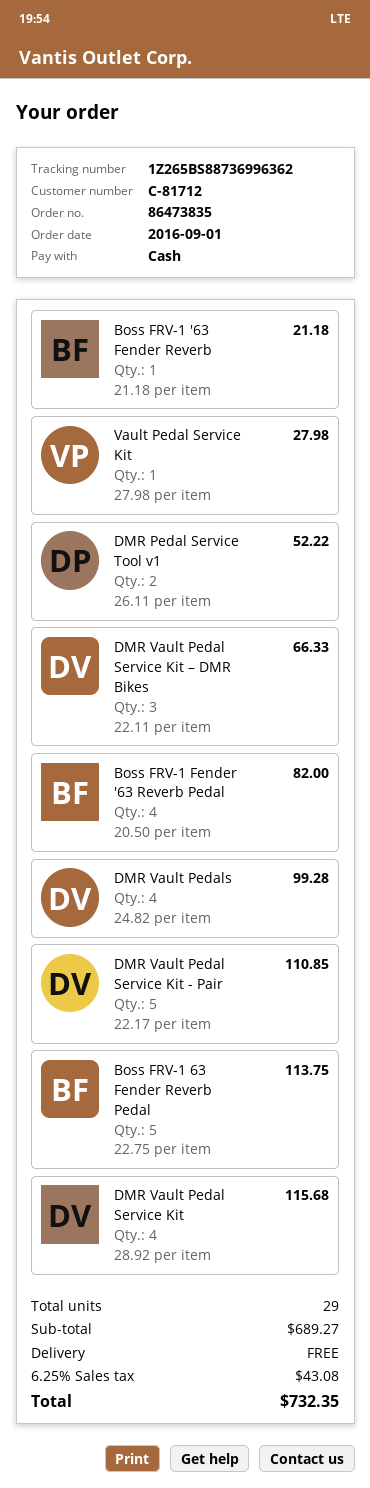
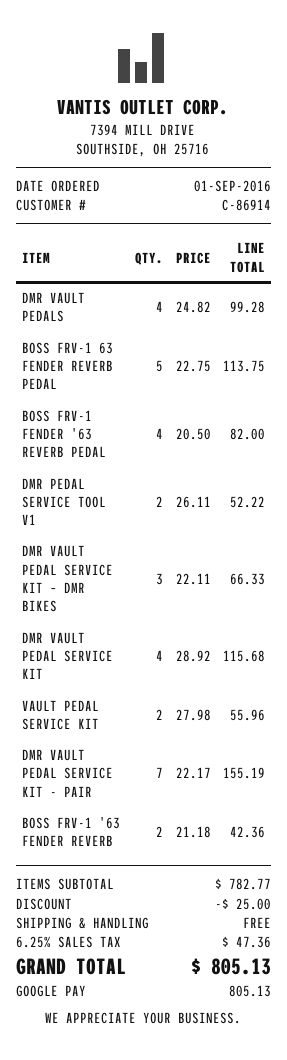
customer number: C-81712 -> C-86914
payment method: cash -> Google Pay
Boss FRV-1 '63 Fender Reverb: 1 x 21.18 = 21.18 -> 2 x 21.18 = 42.36
Vault Pedal Service Kit: 1 x 27.98 = 27.98 -> 2 x 27.98 = 55.96
DMR Vault Pedal Service Kit - Pair: 5 x 22.17 = 110.85 -> 7 x 22.17 = 155.19
subtotal: 689.27 -> 782.77
discount: none -> 25.00
tax: 6.25% = 43.08 -> 6.25% = 47.36
total: 732.35 -> 805.13

